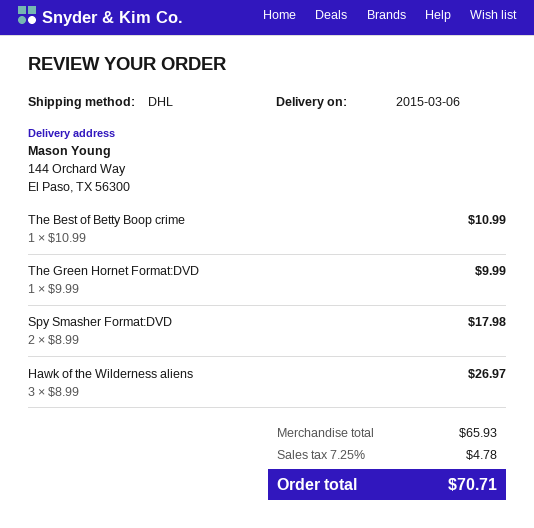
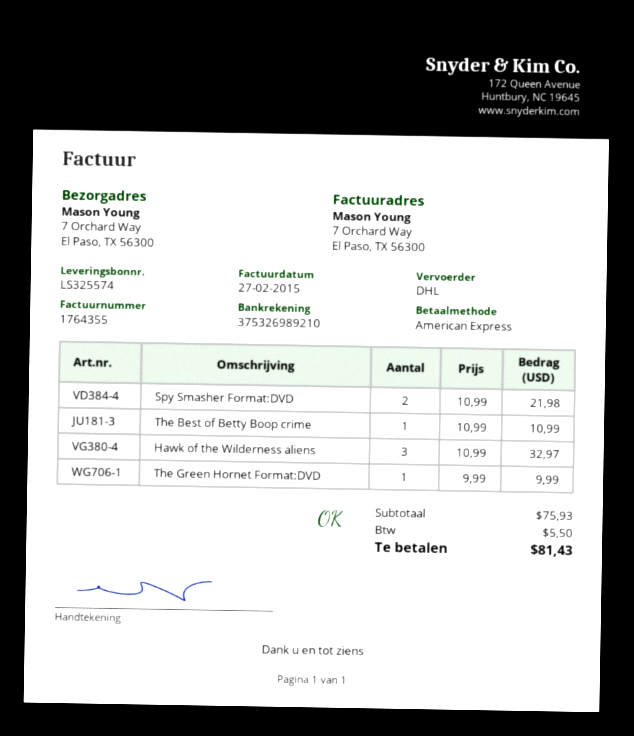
ship to: 144 Orchard Way, El Paso, TX 56300 -> 7 Orchard Way, El Paso, TX 56300
Spy Smasher Format:DVD: 2 x 8.99 = 17.98 -> 2 x 10.99 = 21.98
Hawk of the Wilderness aliens: 3 x 8.99 = 26.97 -> 3 x 10.99 = 32.97
subtotal: 65.93 -> 75.93
tax: 4.78 -> 5.50
total: 70.71 -> 81.43

